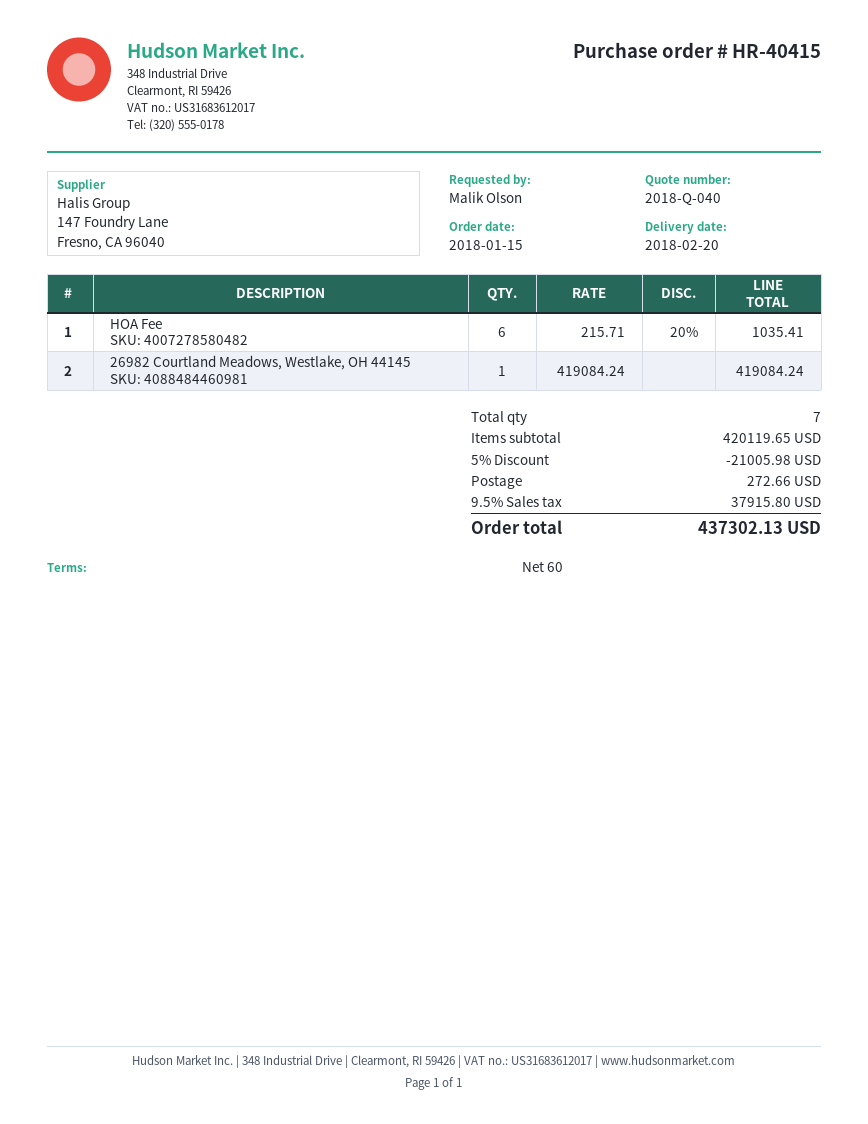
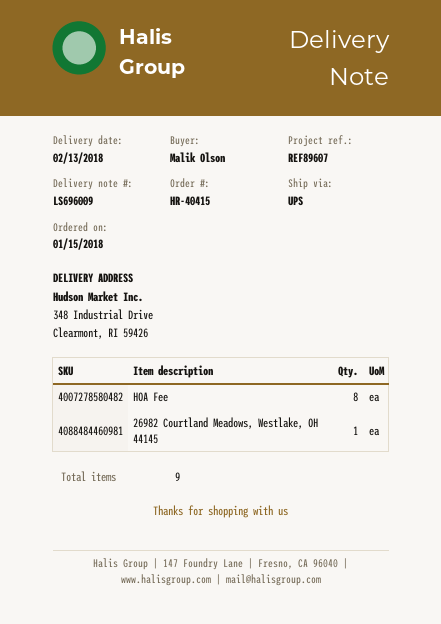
delivery date: 2018-02-20 -> 2018-02-13
HOA Fee: 6 -> 8
total quantity: 7 -> 9

